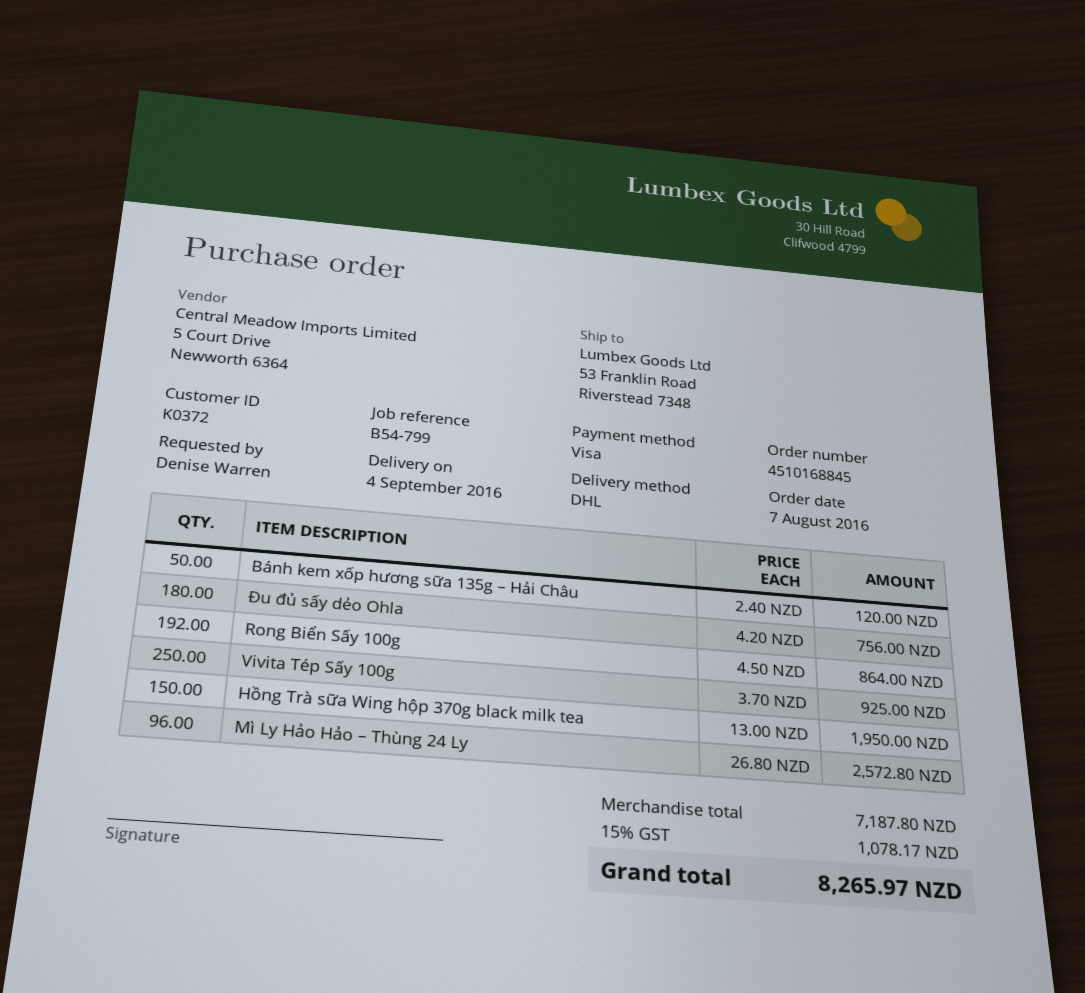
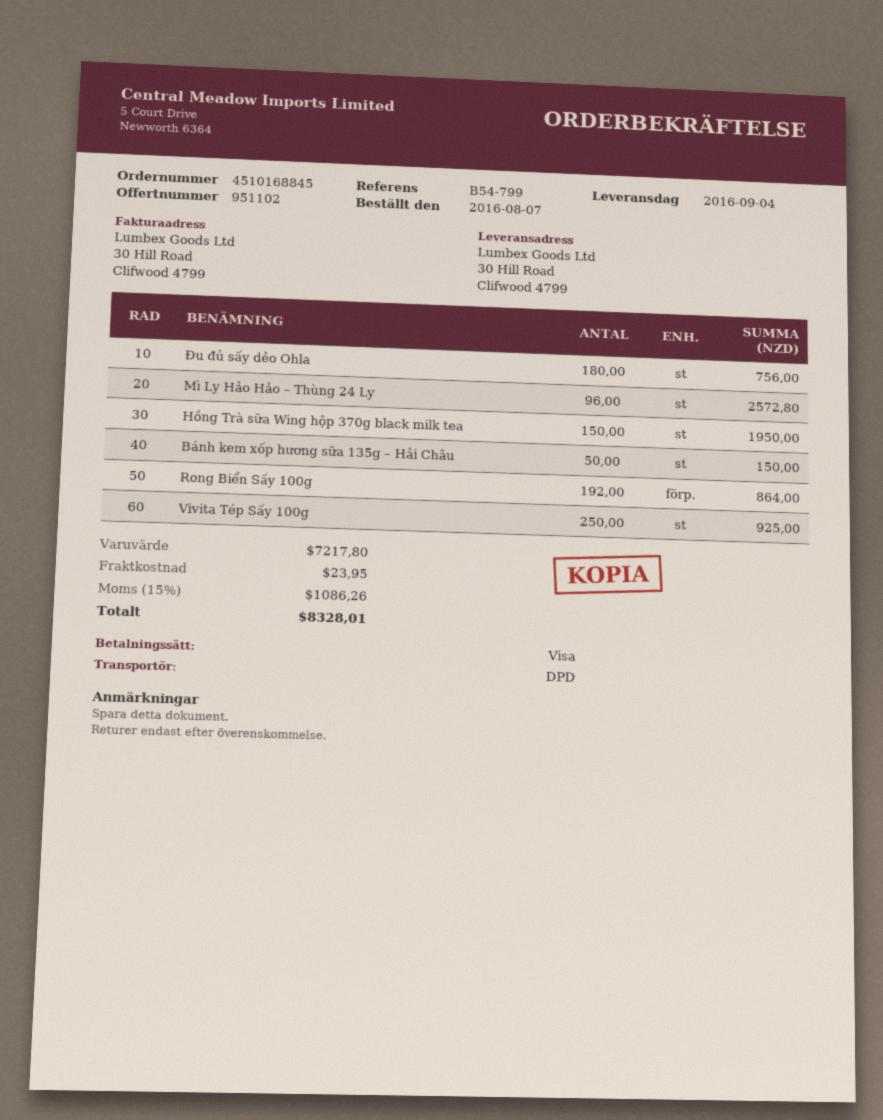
shipping method: DHL -> DPD
ship to: 53 Franklin Road, Riverstead 7348 -> 30 Hill Road, Clifwood 4799
Bánh kem xốp hương sữa 135g – Hải Châu: 50 for 120.00 -> 50 for 150.00
subtotal: 7187.80 -> 7217.80
shipping: none -> 23.95
tax: 15% = 1078.17 -> 15% = 1086.26
total: 8265.97 -> 8328.01

